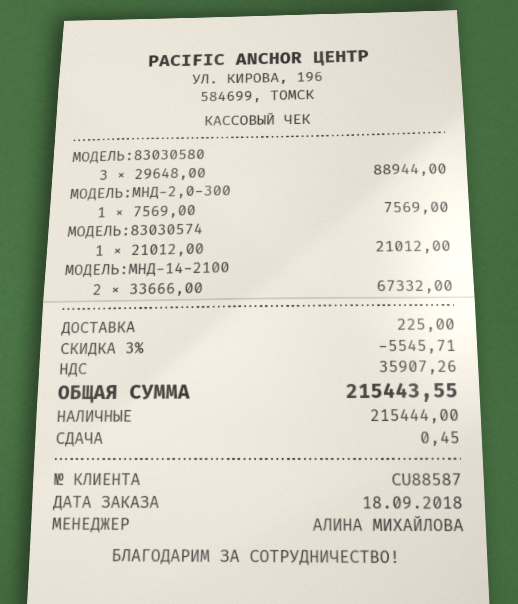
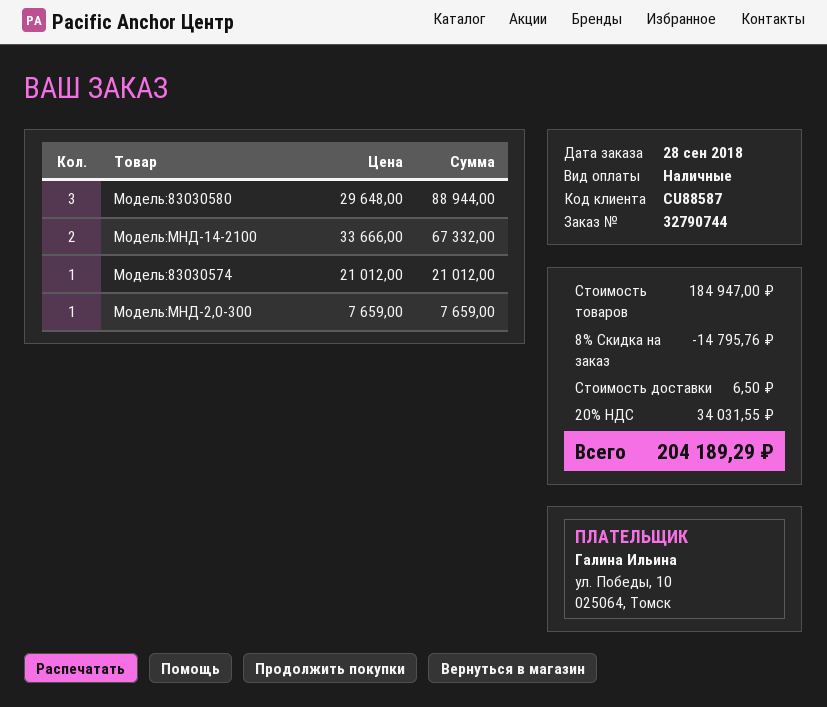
order date: 2018-09-18 -> 2018-09-28
МОДЕЛЬ:МНД-2,0-300: 1 x 7569.00 = 7569.00 -> 1 x 7659.00 = 7659.00
discount: 3% = 5545.71 -> 8% = 14795.76
shipping: 225.00 -> 6.50
tax: 35907.26 -> 34031.55
total: 215443.55 -> 204189.29

